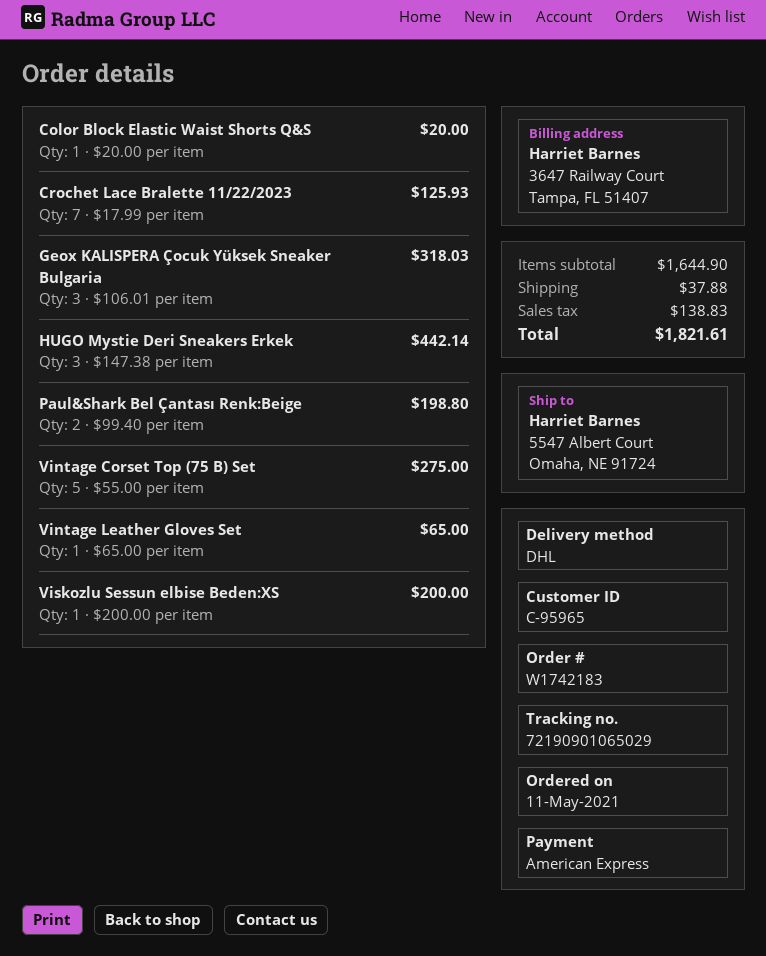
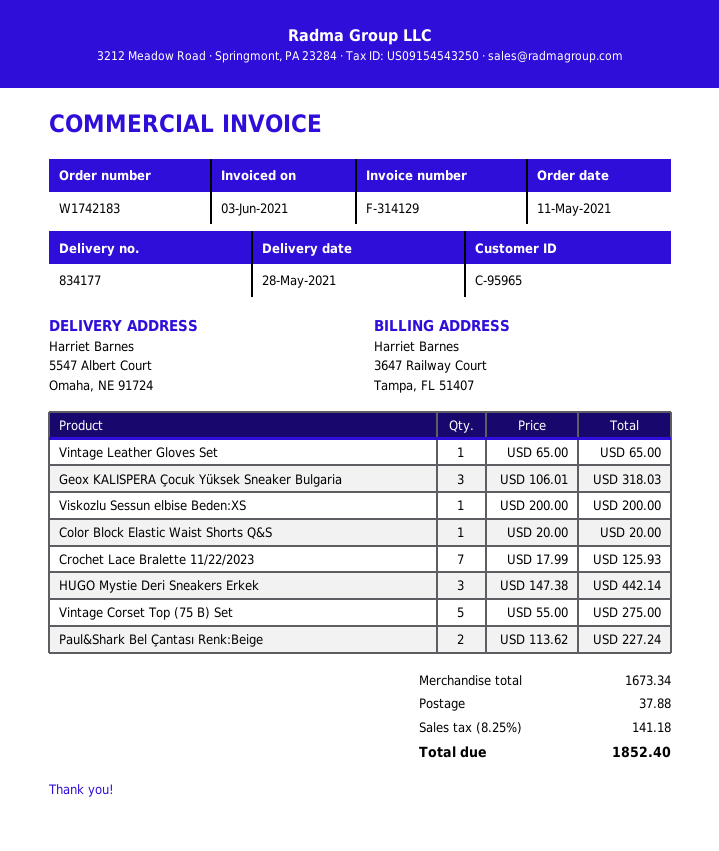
Paul&Shark Bel Çantası Renk:Beige: 2 x 99.40 = 198.80 -> 2 x 113.62 = 227.24
subtotal: 1644.90 -> 1673.34
tax: 138.83 -> 141.18
total: 1821.61 -> 1852.40

